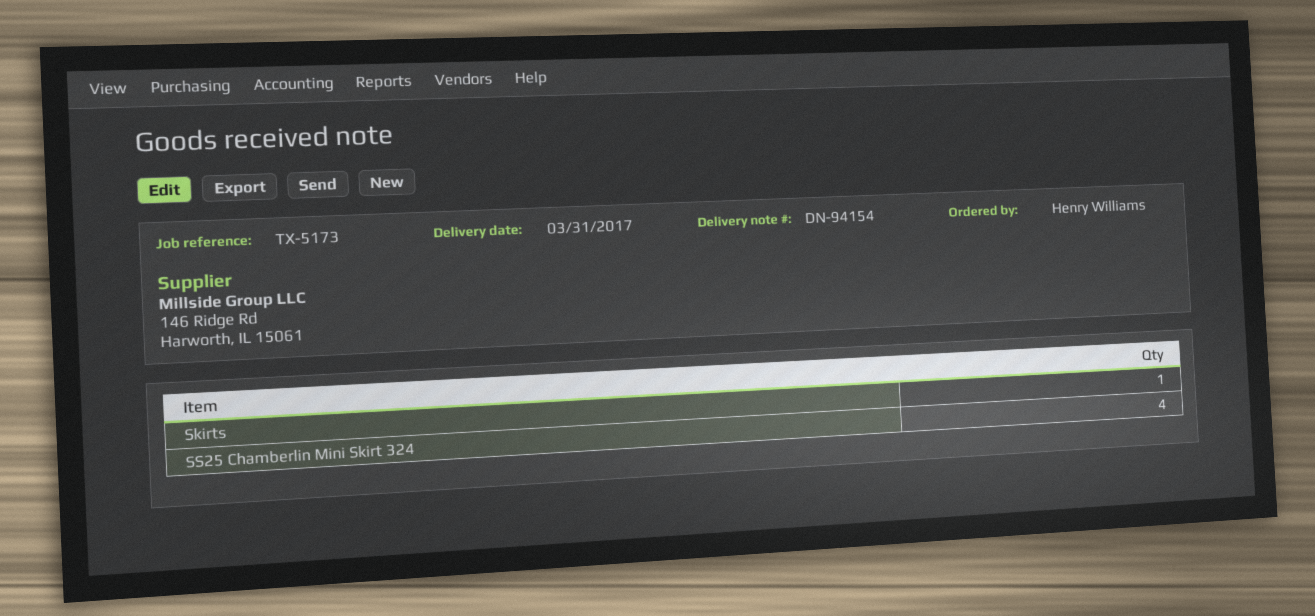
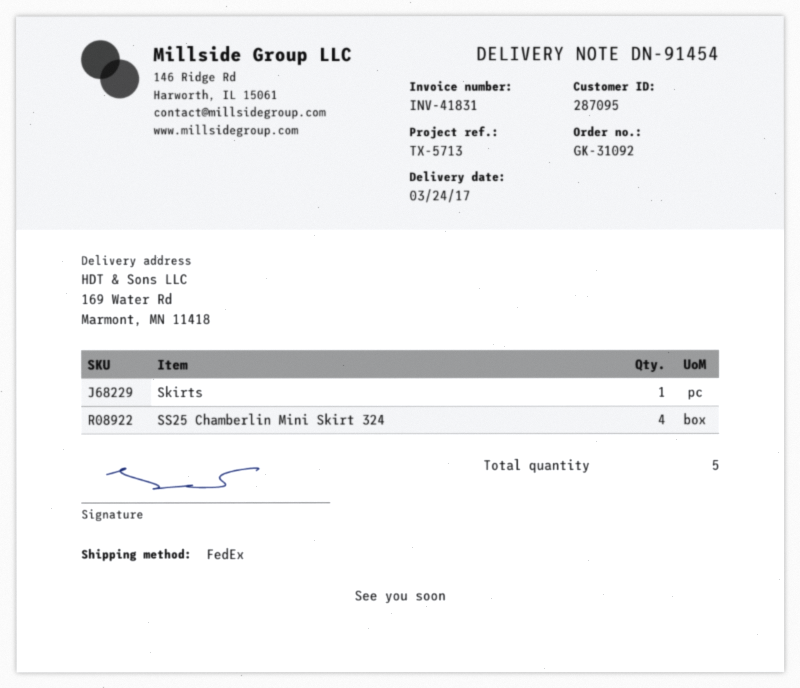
delivery note number: DN-94154 -> DN-91454
delivery date: 2017-03-31 -> 2017-03-24
reference: TX-5173 -> TX-5713

